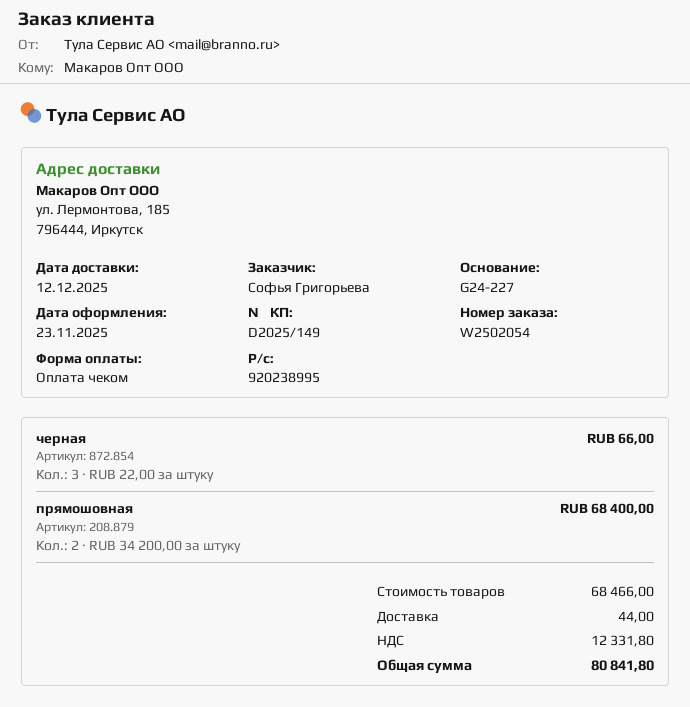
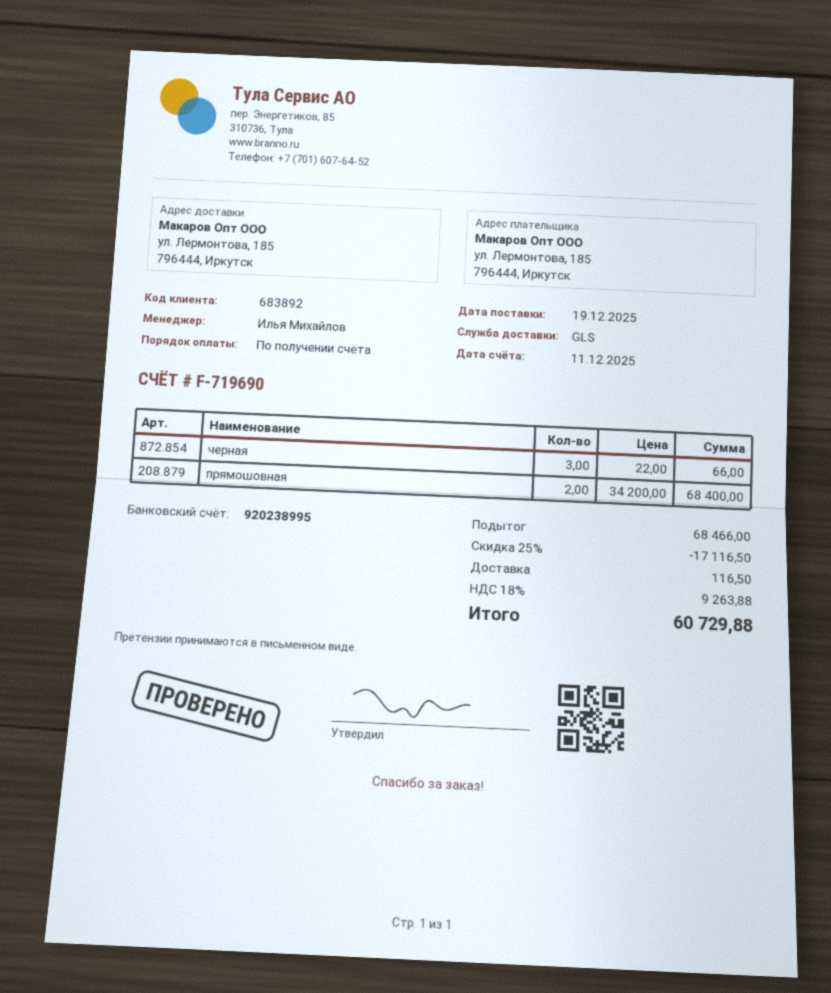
delivery date: 2025-12-12 -> 2025-12-19
discount: none -> 25% = 17116.50
shipping: 44.00 -> 116.50
tax: 12331.80 -> 9263.88
total: 80841.80 -> 60729.88

